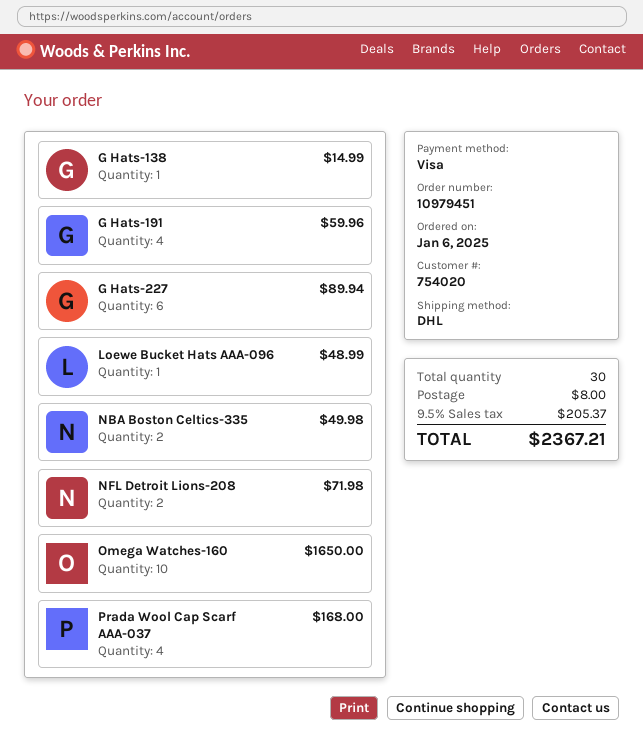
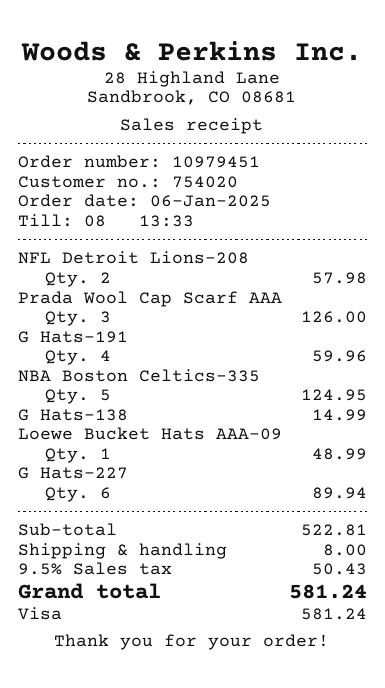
NBA Boston Celtics-335: 2 for 49.98 -> 5 for 124.95
NFL Detroit Lions-208: 2 for 71.98 -> 2 for 57.98
Omega Watches-160: 10 for 1650.00 -> none
Prada Wool Cap Scarf AAA-037: 4 for 168.00 -> 3 for 126.00
tax: 9.5% = 205.37 -> 9.5% = 50.43
total: 2367.21 -> 581.24

